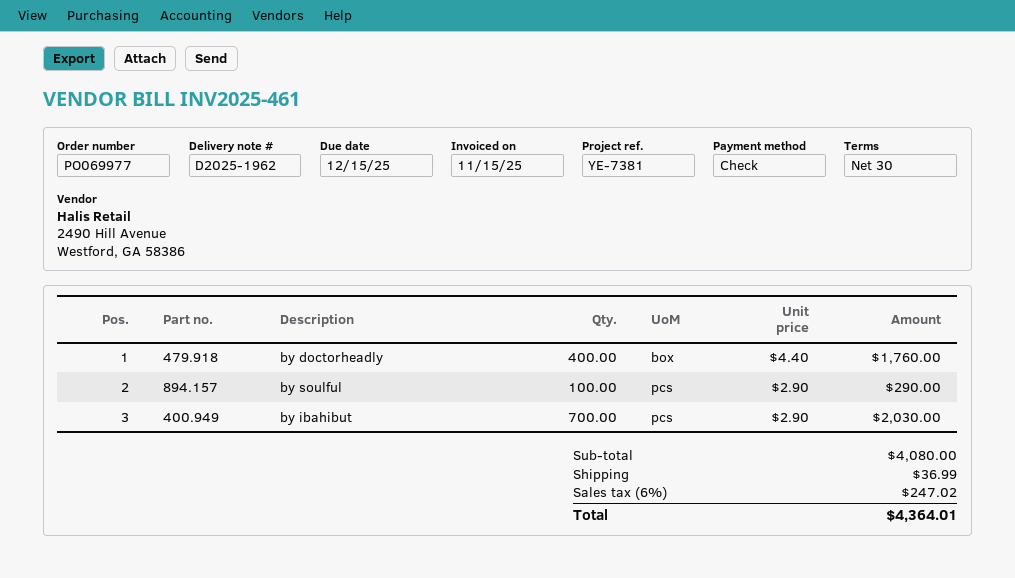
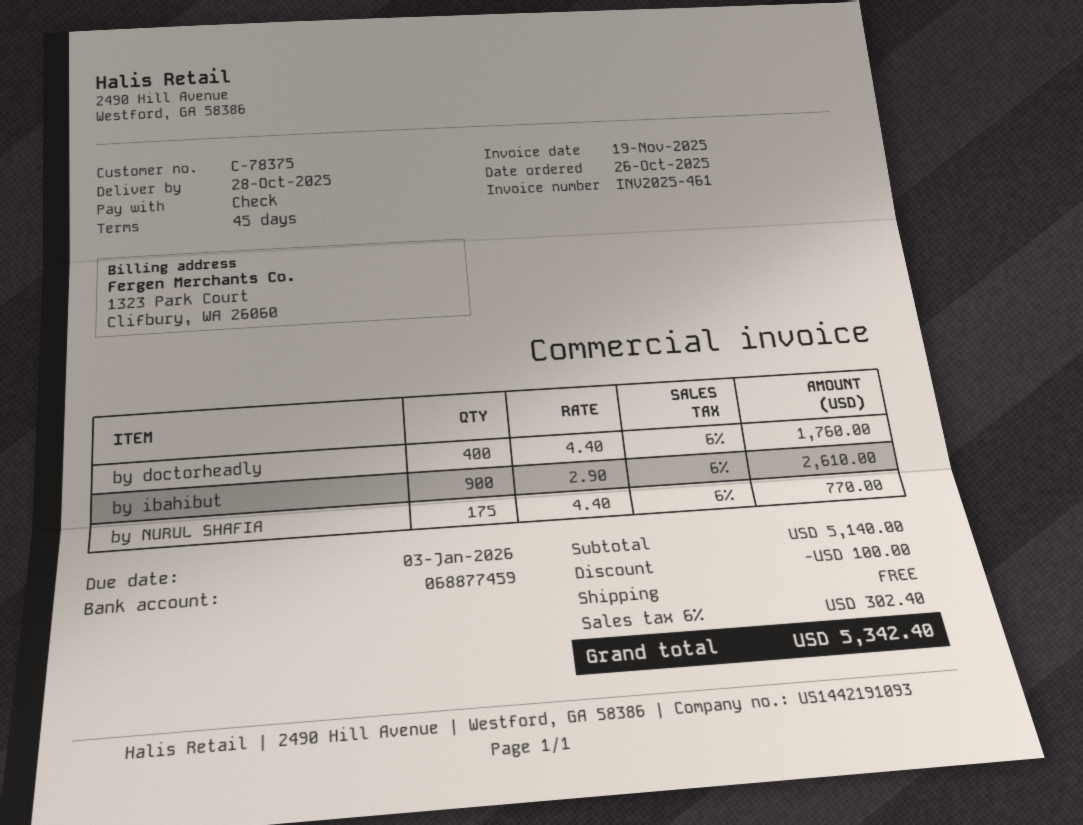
invoice date: 2025-11-15 -> 2025-11-19
payment terms: 30 days -> 45 days
due date: 2025-12-15 -> 2026-01-03
by soulful: 100 x 2.90 = 290.00 -> none
by ibahibut: 700 x 2.90 = 2030.00 -> 900 x 2.90 = 2610.00
by NURUL SHAFIA: none -> 175 x 4.40 = 770.00
subtotal: 4080.00 -> 5140.00
discount: none -> 100.00
shipping: 36.99 -> 0.00
tax: 6% = 247.02 -> 6% = 302.40
total: 4364.01 -> 5342.40

